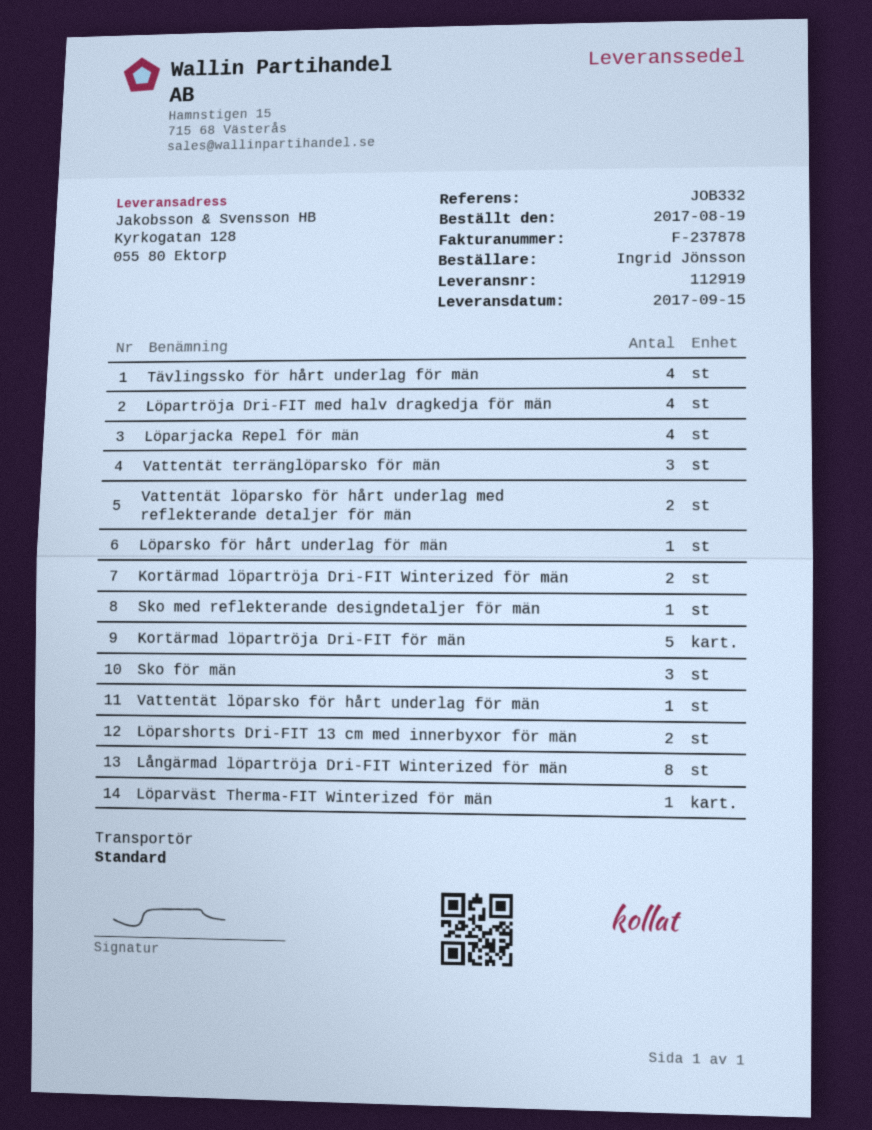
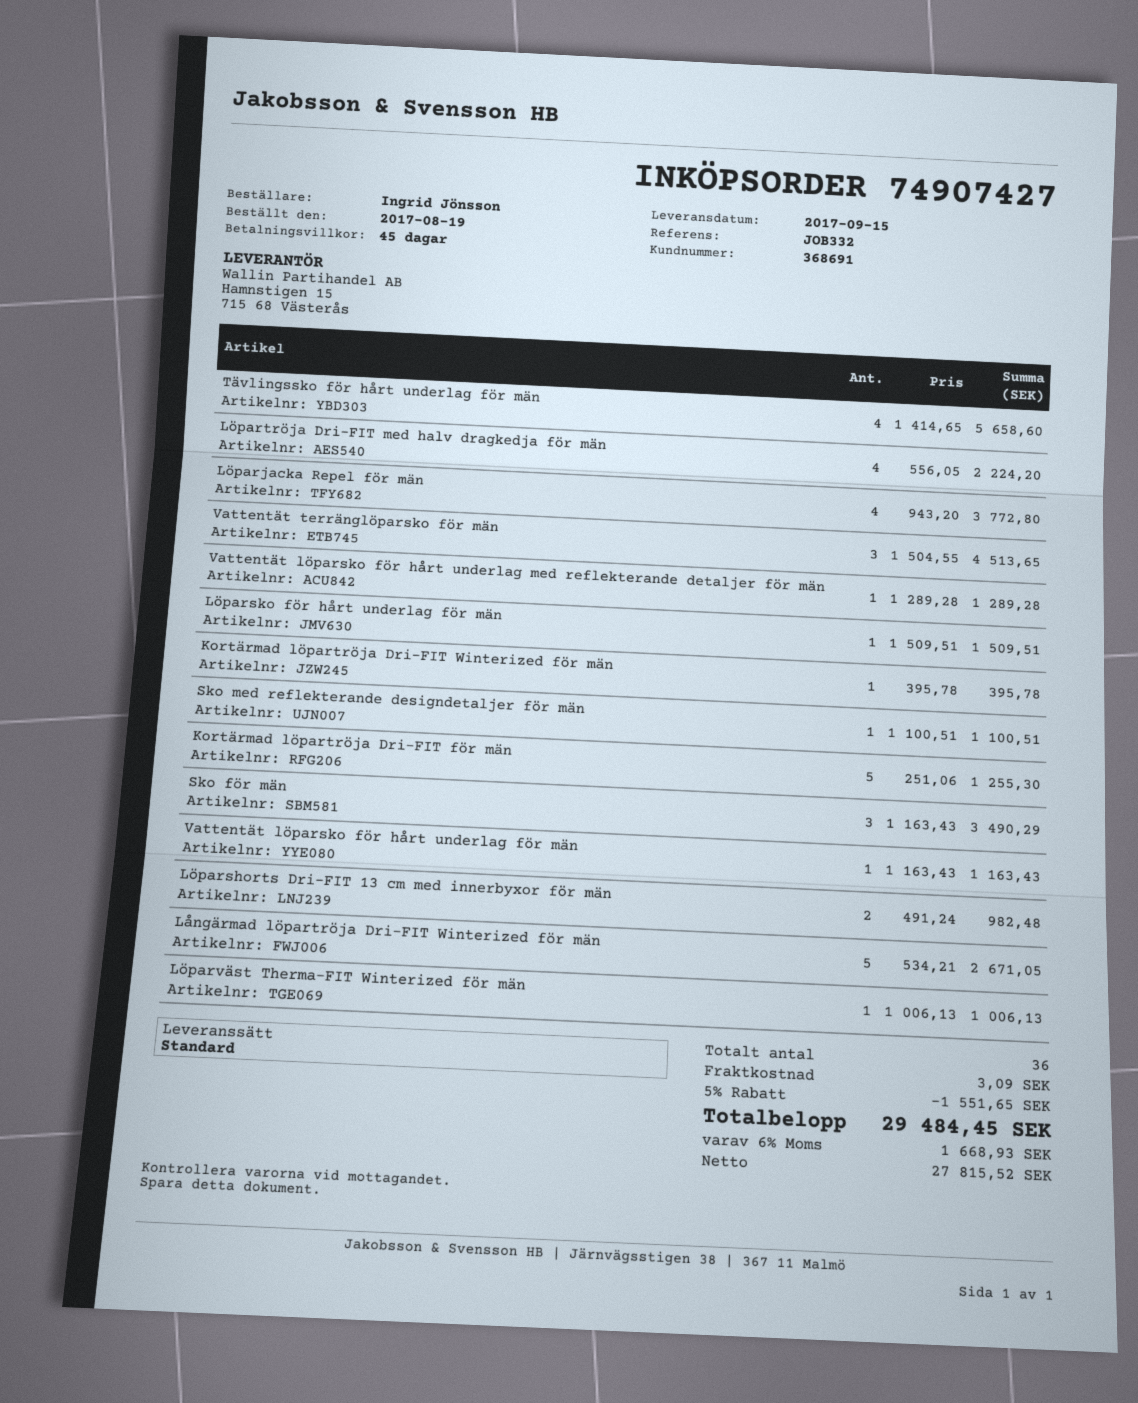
Vattentät löparsko för hårt underlag med reflekterande detaljer för män: 2 -> 1
Kortärmad löpartröja Dri-FIT Winterized för män: 2 -> 1
Långärmad löpartröja Dri-FIT Winterized för män: 8 -> 5

